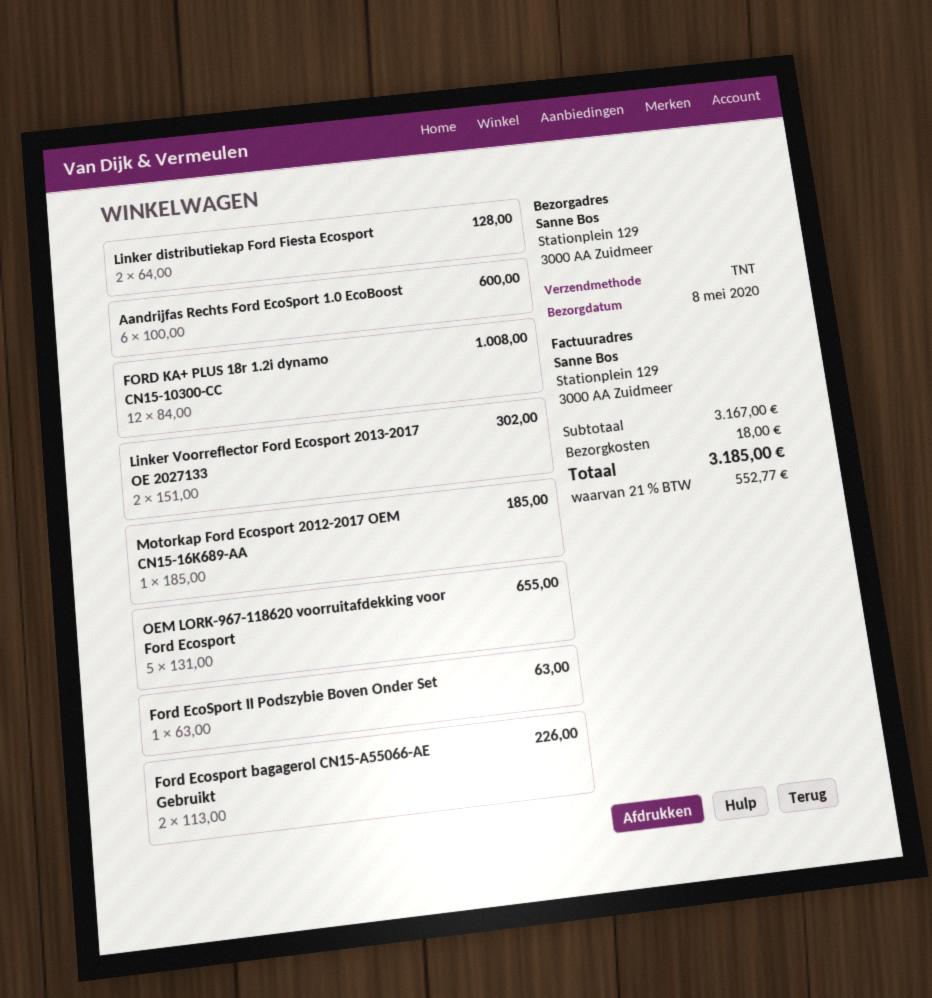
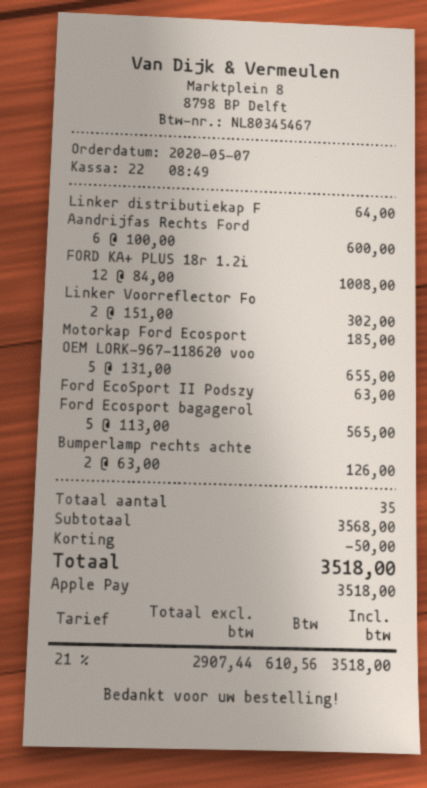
Linker distributiekap Ford Fiesta Ecosport: 2 x 64.00 = 128.00 -> 1 x 64.00 = 64.00
Ford Ecosport bagagerol CN15-A55066-AE Gebruikt: 2 x 113.00 = 226.00 -> 5 x 113.00 = 565.00
Bumperlamp rechts achte: none -> 2 x 63.00 = 126.00
subtotal: 3167.00 -> 3568.00
discount: none -> 50.00
shipping: 18.00 -> none
tax: 21% = 552.77 -> 21% = 610.56
total: 3185.00 -> 3518.00

